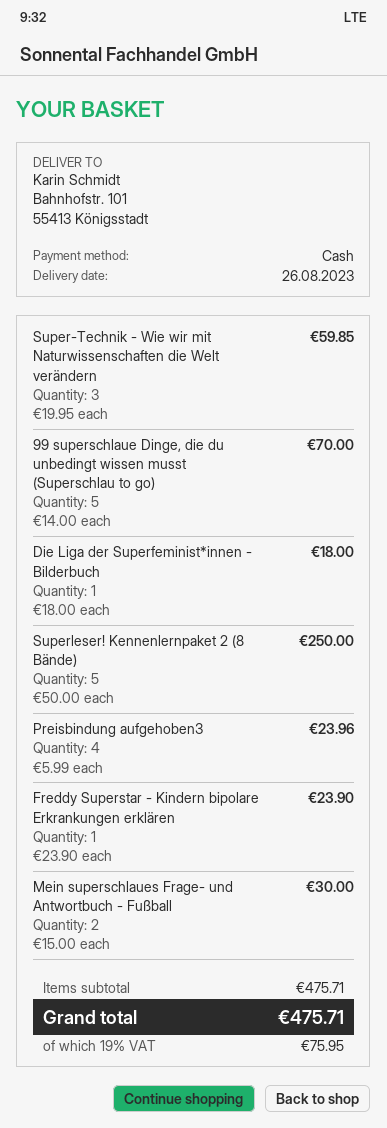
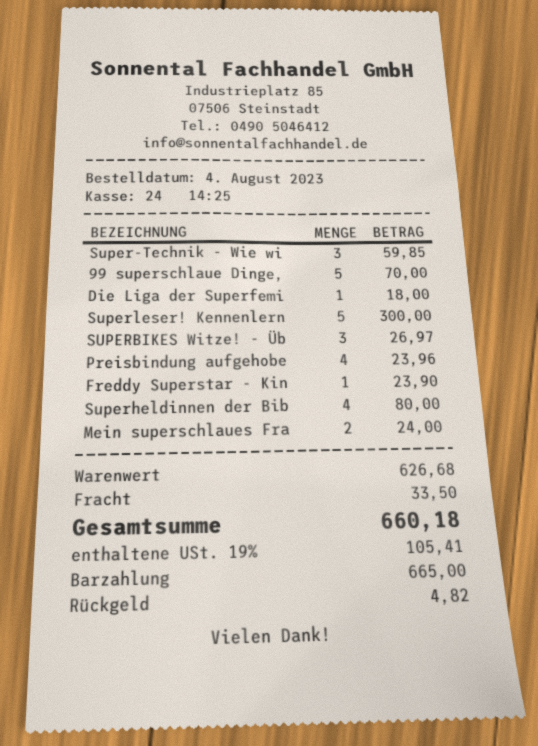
Superleser! Kennenlernpaket 2 (8 Bände): 5 for 250.00 -> 5 for 300.00
Mein superschlaues Frage- und Antwortbuch - Fußball: 2 for 30.00 -> 2 for 24.00
SUPERBIKES Witze! - Üb: none -> 3 for 26.97
Superheldinnen der Bib: none -> 4 for 80.00
subtotal: 475.71 -> 626.68
shipping: none -> 33.50
tax: 19% = 75.95 -> 19% = 105.41
total: 475.71 -> 660.18

